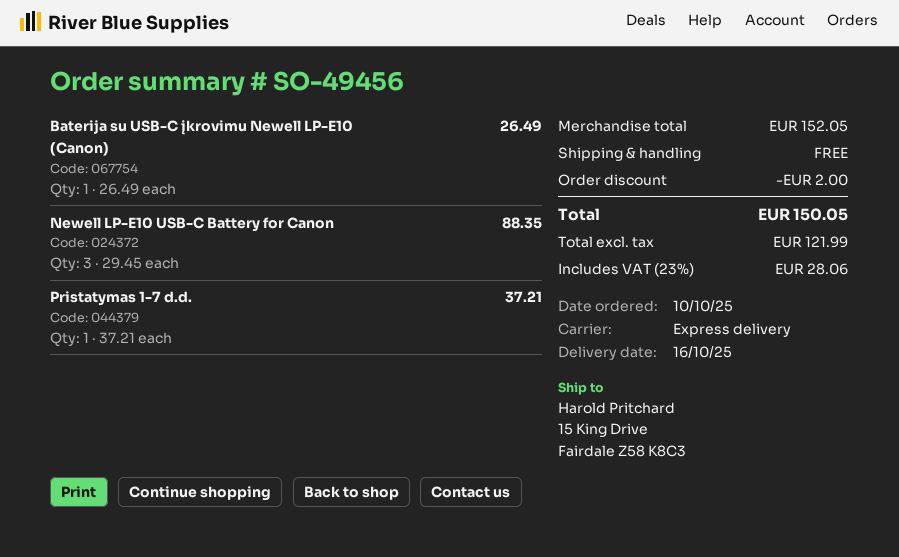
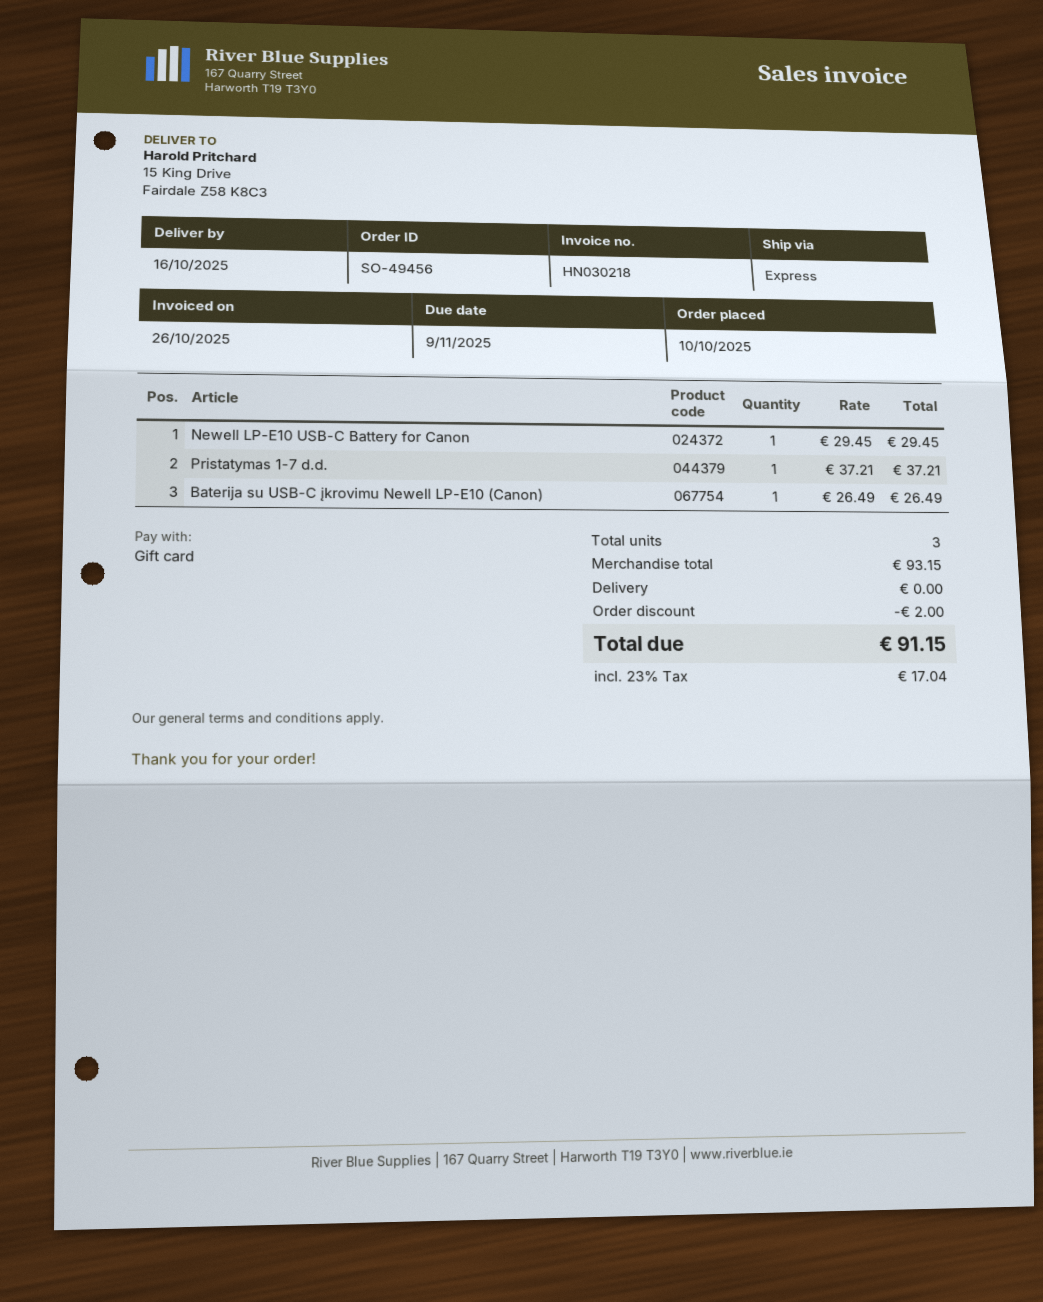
Newell LP-E10 USB-C Battery for Canon: 3 x 29.45 = 88.35 -> 1 x 29.45 = 29.45
subtotal: 152.05 -> 93.15
tax: 23% = 28.06 -> 23% = 17.04
total: 150.05 -> 91.15

